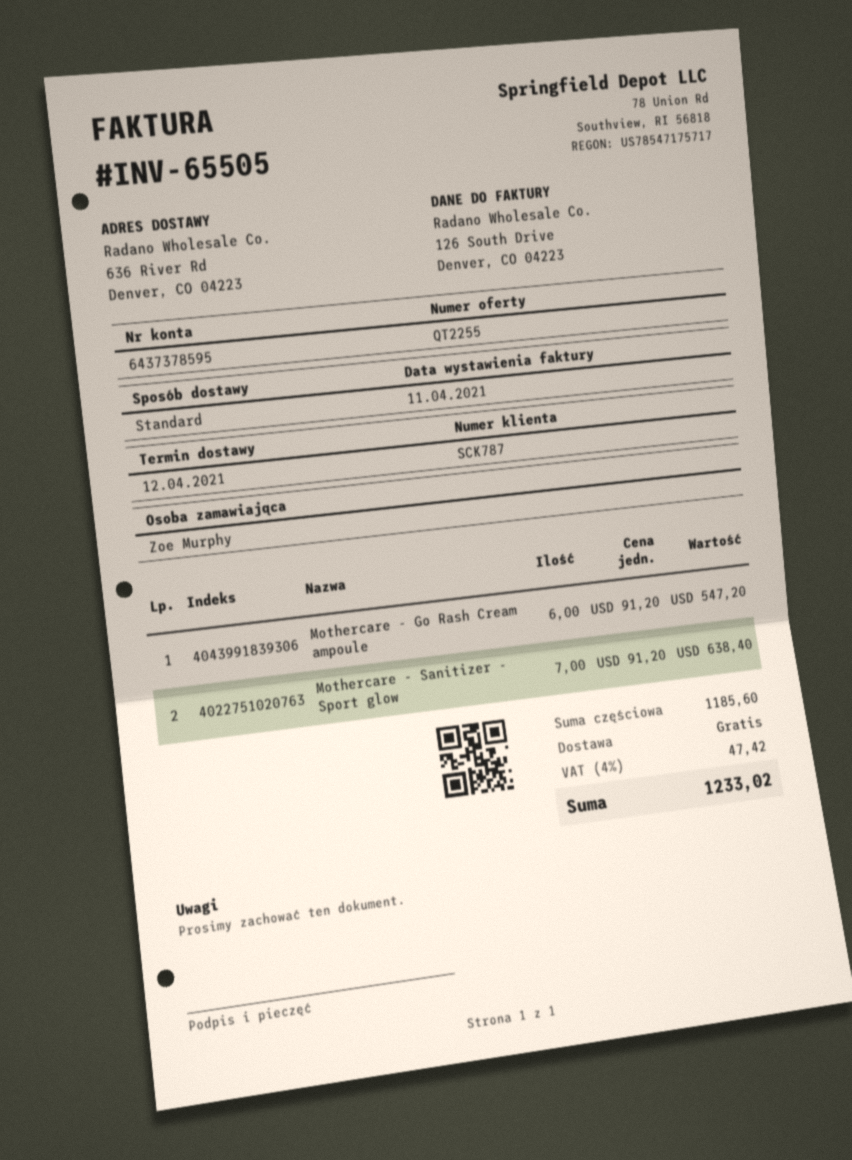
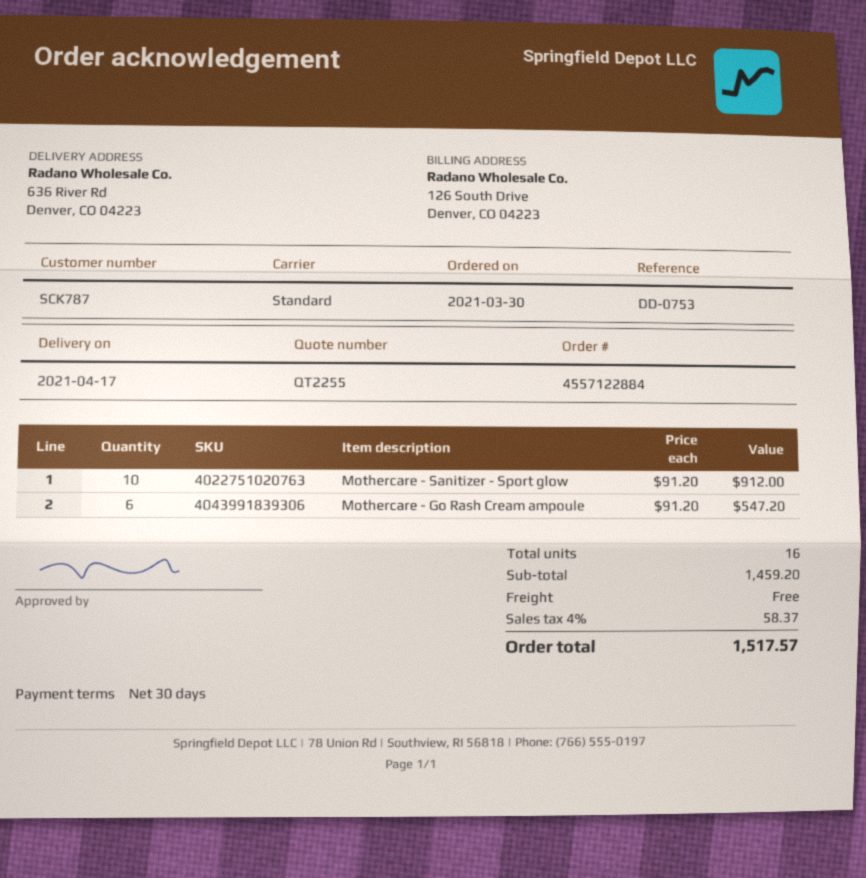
delivery date: 2021-04-12 -> 2021-04-17
Mothercare - Sanitizer - Sport glow: 7 x 91.20 = 638.40 -> 10 x 91.20 = 912.00
subtotal: 1185.60 -> 1459.20
tax: 4% = 47.42 -> 4% = 58.37
total: 1233.02 -> 1517.57

